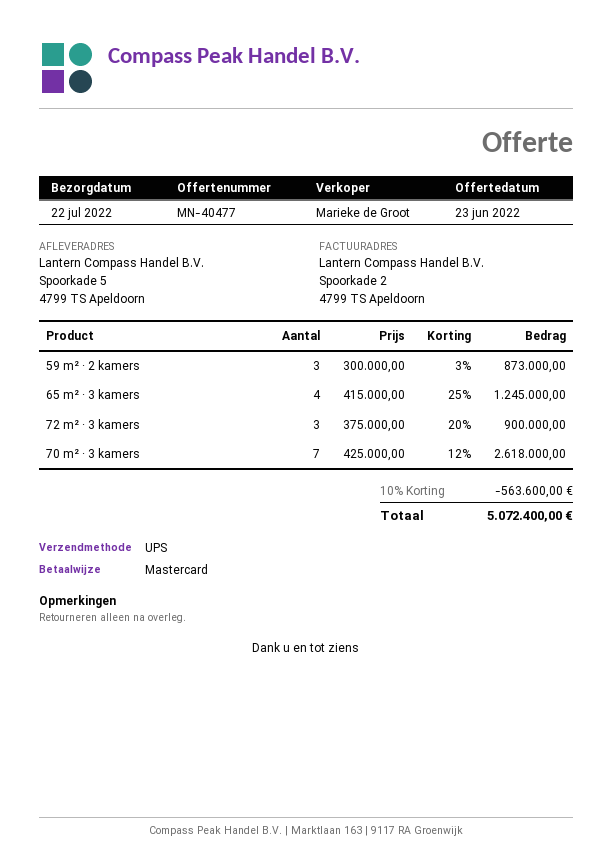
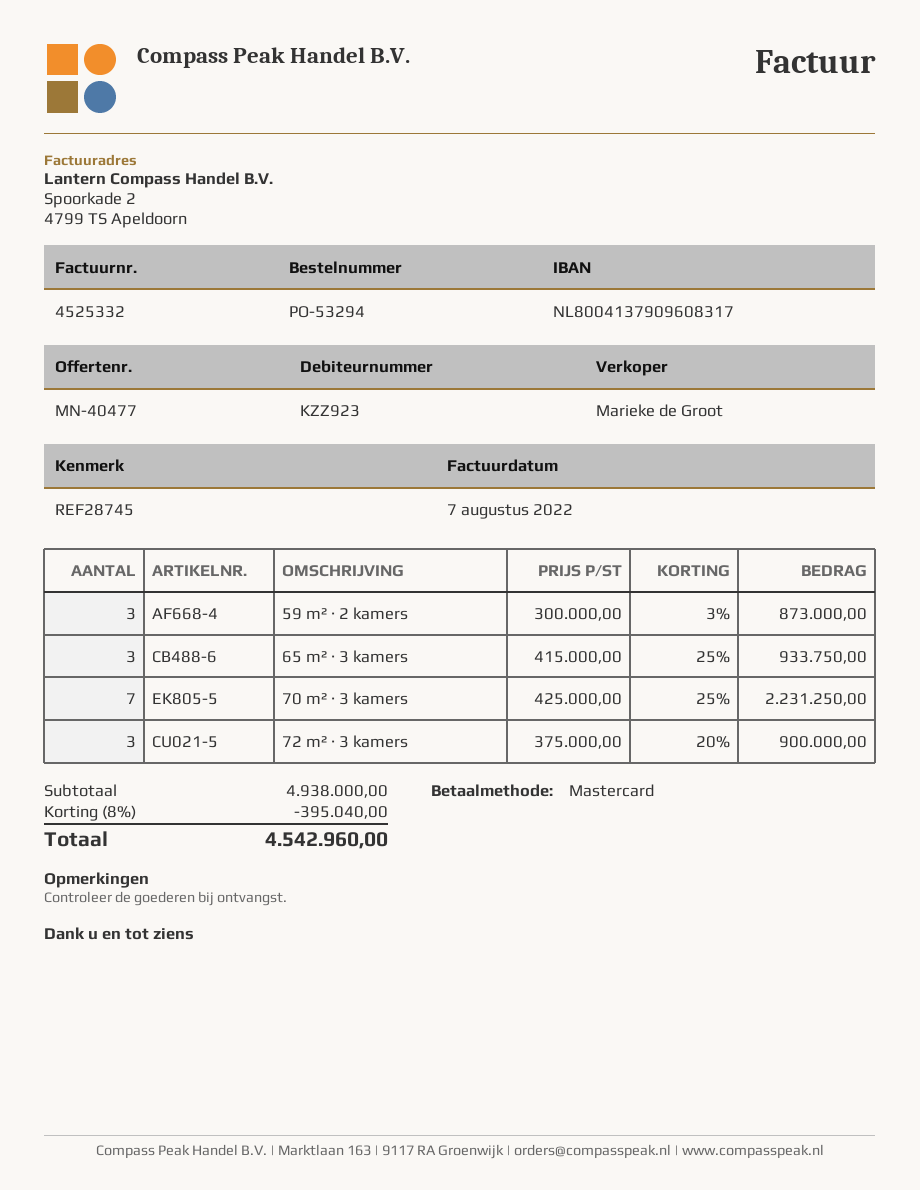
65 m² · 3 kamers: 4 x 415000.00 - 25% = 1245000.00 -> 3 x 415000.00 - 25% = 933750.00
70 m² · 3 kamers: 7 x 425000.00 - 12% = 2618000.00 -> 7 x 425000.00 - 25% = 2231250.00
discount: 10% = 563600.00 -> 8% = 395040.00
total: 5072400.00 -> 4542960.00

